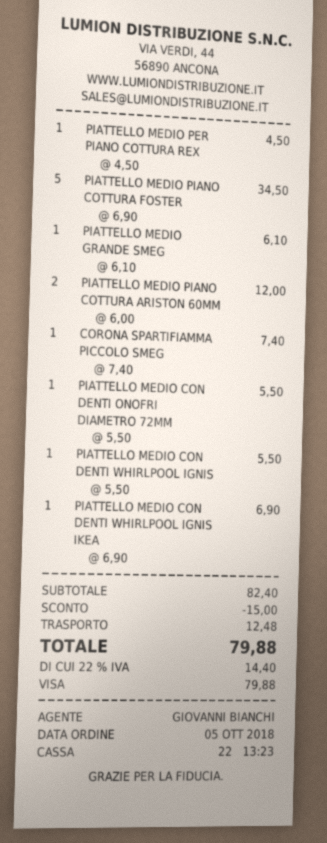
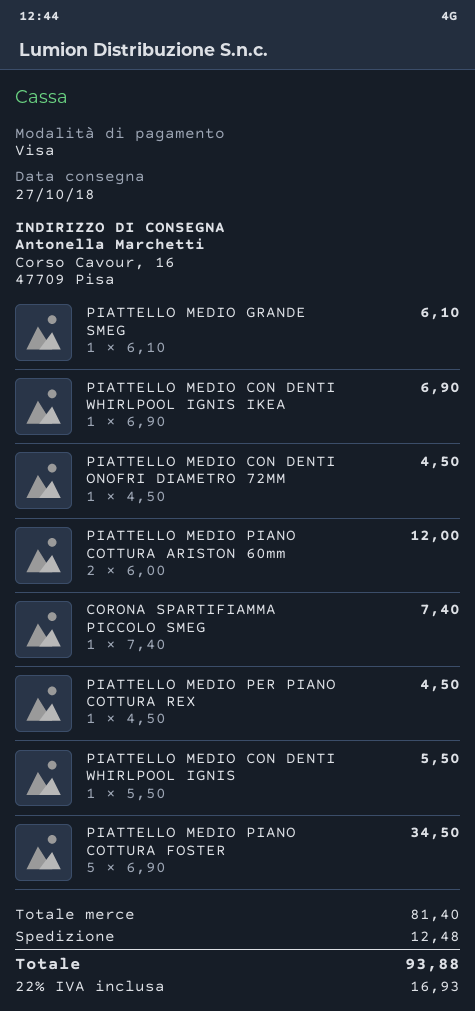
PIATTELLO MEDIO CON DENTI ONOFRI DIAMETRO 72MM: 1 x 5.50 = 5.50 -> 1 x 4.50 = 4.50
subtotal: 82.40 -> 81.40
discount: 15.00 -> none
tax: 22% = 14.40 -> 22% = 16.93
total: 79.88 -> 93.88

